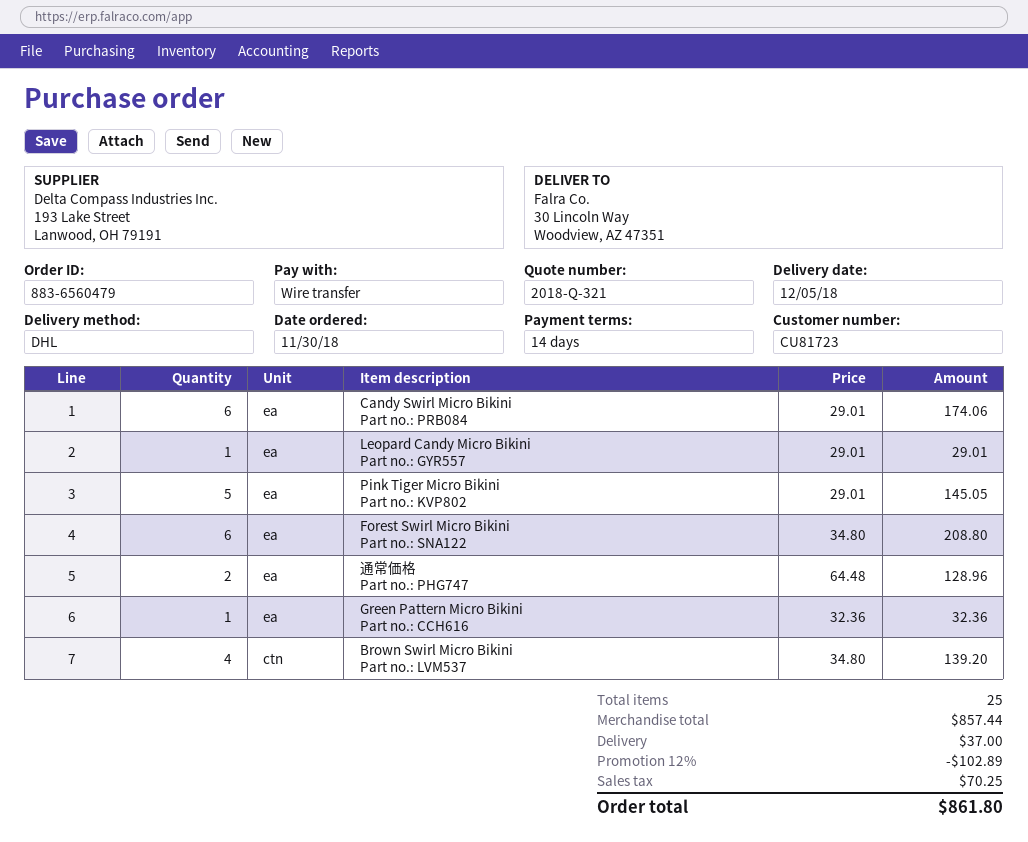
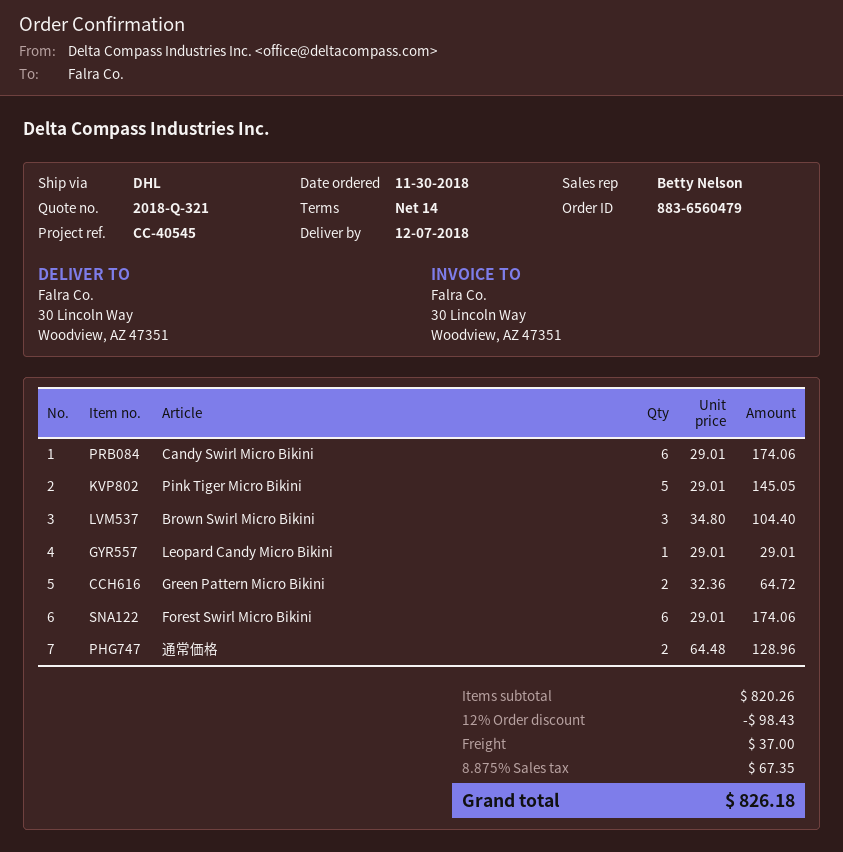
delivery date: 2018-12-05 -> 2018-12-07
Forest Swirl Micro Bikini: 6 x 34.80 = 208.80 -> 6 x 29.01 = 174.06
Green Pattern Micro Bikini: 1 x 32.36 = 32.36 -> 2 x 32.36 = 64.72
Brown Swirl Micro Bikini: 4 x 34.80 = 139.20 -> 3 x 34.80 = 104.40
subtotal: 857.44 -> 820.26
discount: 12% = 102.89 -> 12% = 98.43
tax: 70.25 -> 67.35
total: 861.80 -> 826.18

